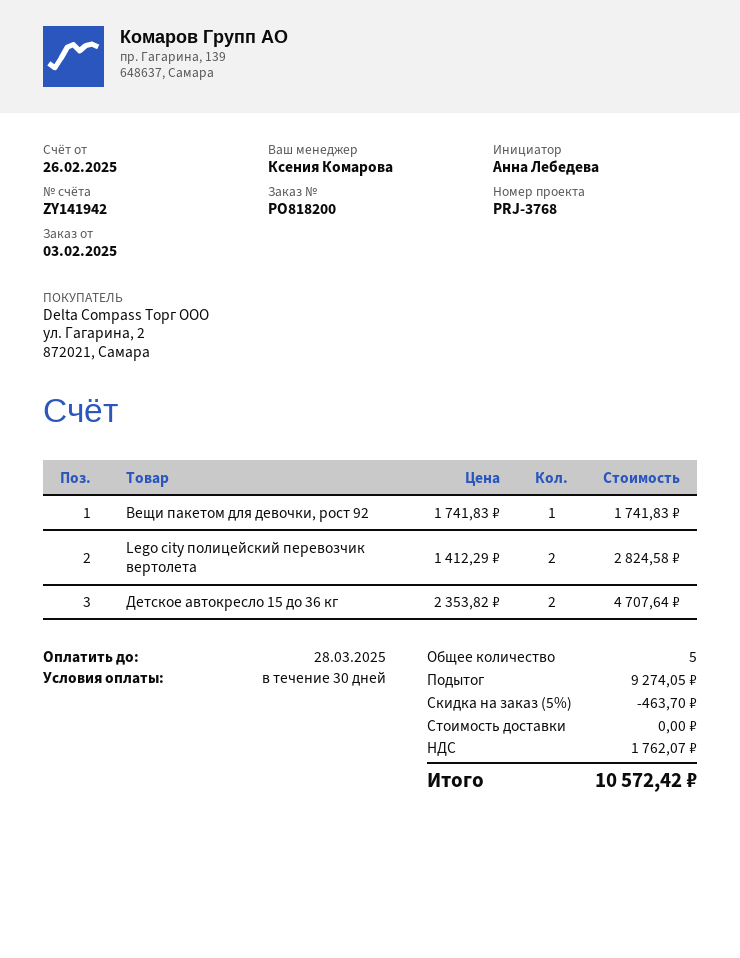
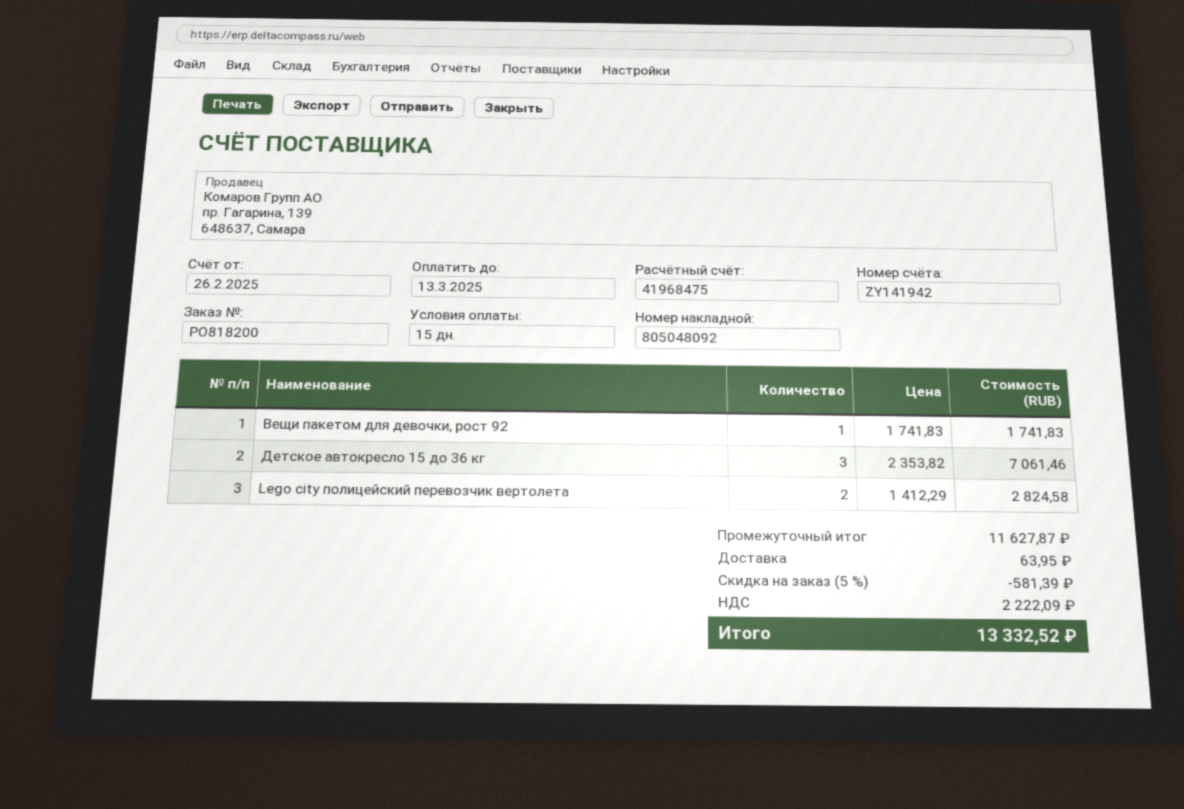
payment terms: 30 days -> 15 days
due date: 2025-03-28 -> 2025-03-13
Детское автокресло 15 до 36 кг: 2 x 2353.82 = 4707.64 -> 3 x 2353.82 = 7061.46
subtotal: 9274.05 -> 11627.87
discount: 5% = 463.70 -> 5% = 581.39
shipping: 0.00 -> 63.95
tax: 1762.07 -> 2222.09
total: 10572.42 -> 13332.52

